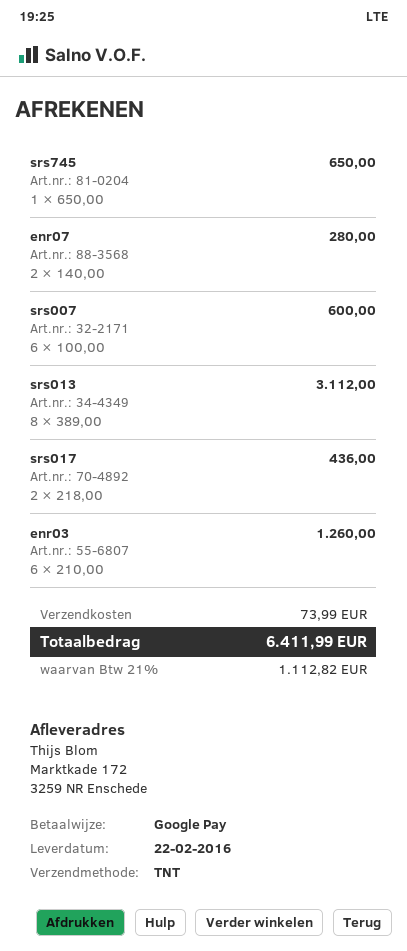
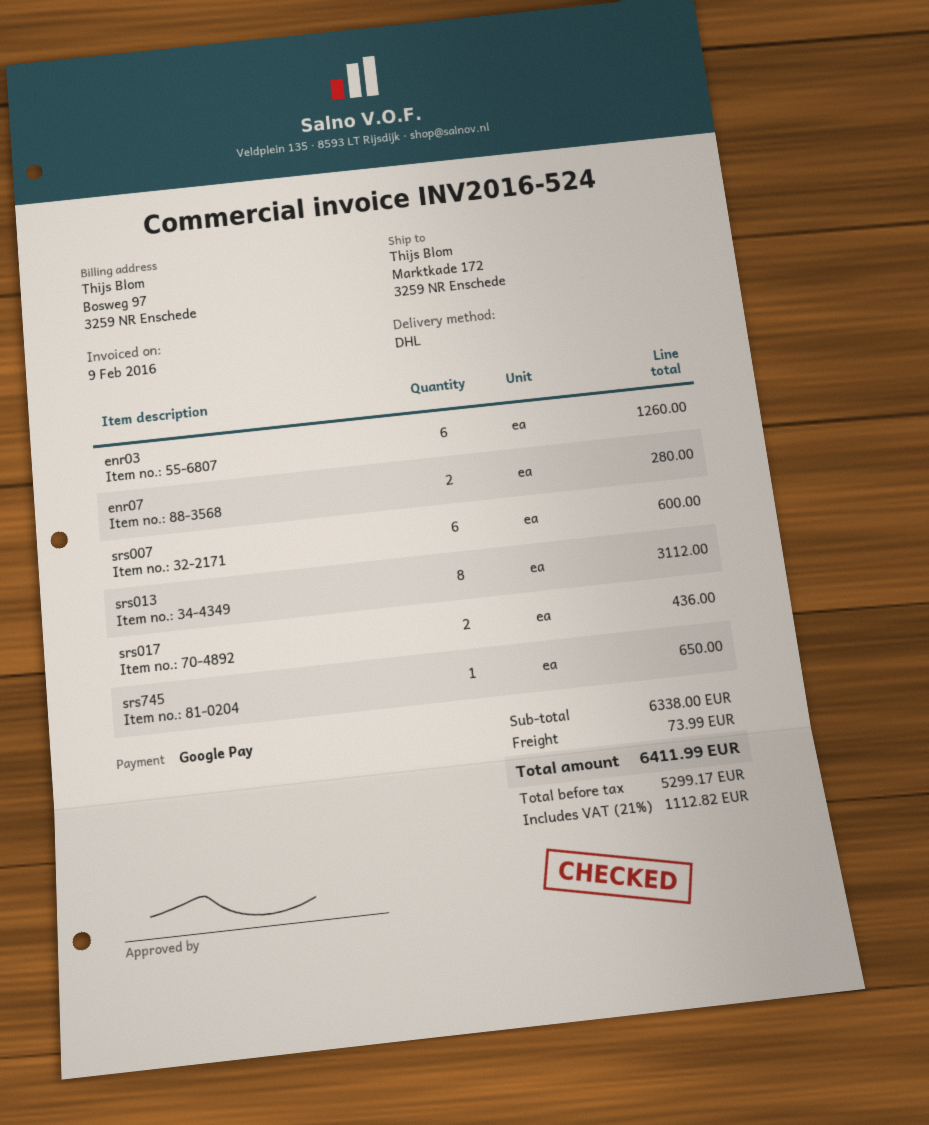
shipping method: TNT -> DHL

